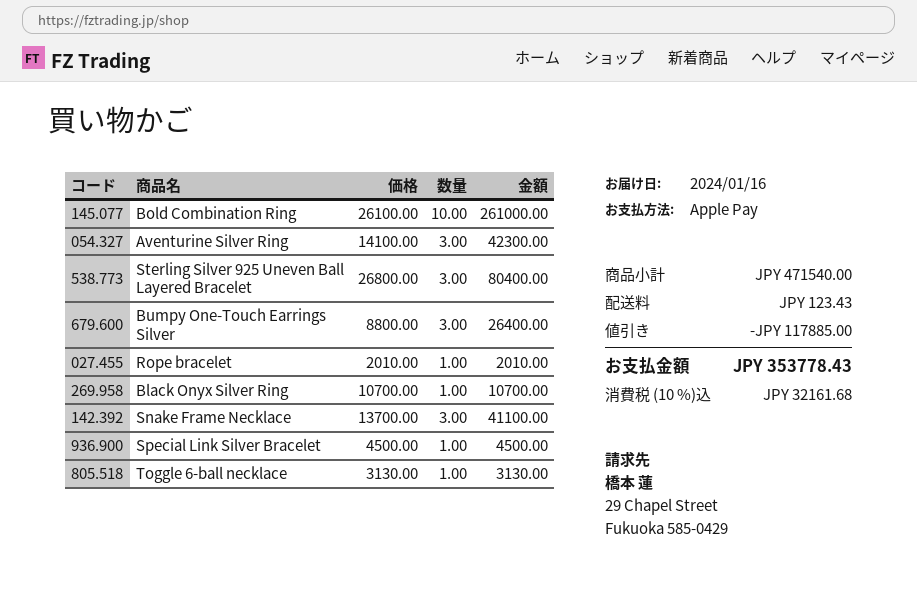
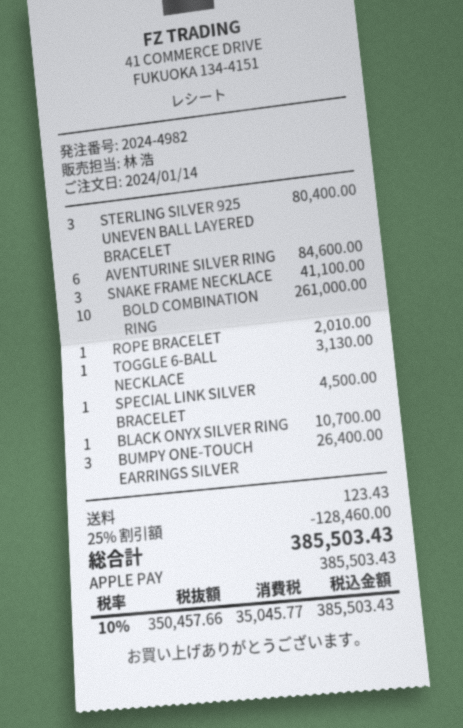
Aventurine Silver Ring: 3 for 42300.00 -> 6 for 84600.00
discount: 117885.00 -> 128460.00
tax: 10% = 32161.68 -> 10% = 35045.77
total: 353778.43 -> 385503.43

